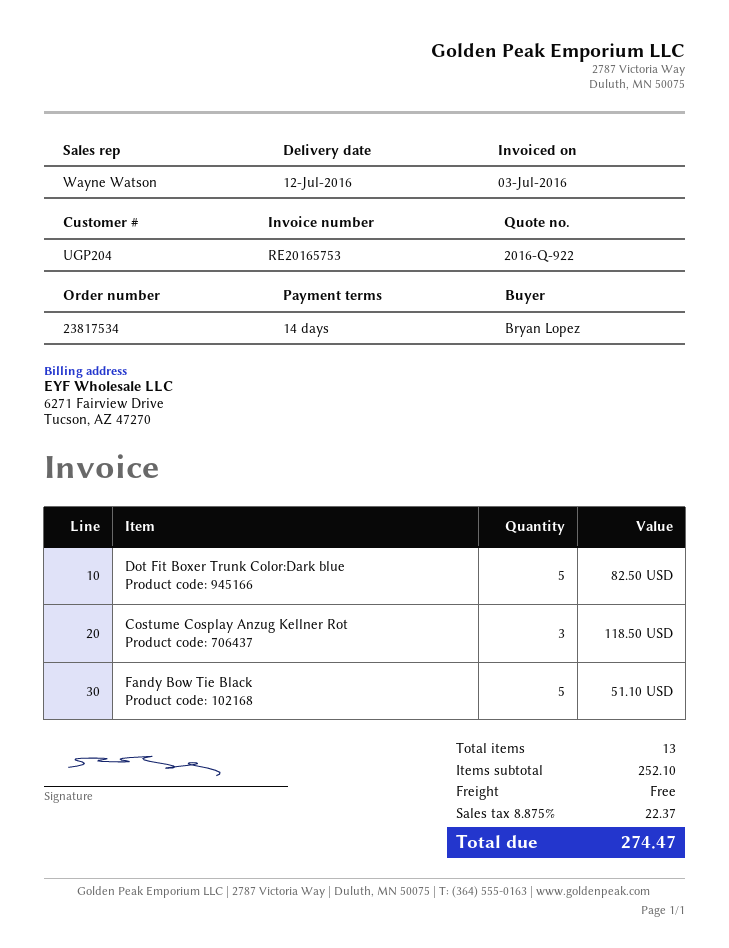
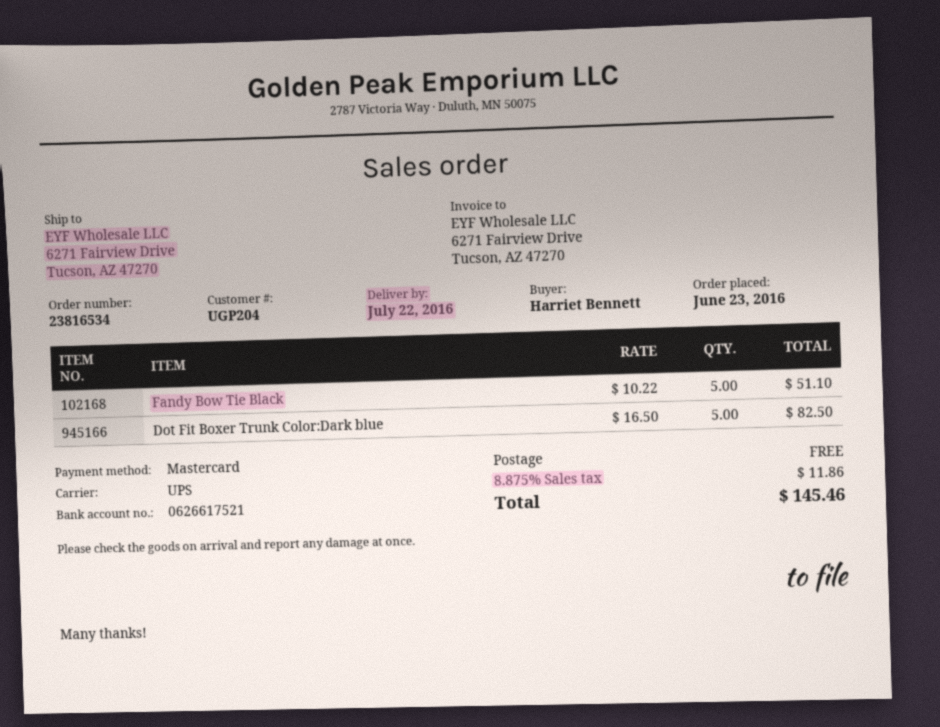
order number: 23817534 -> 23816534
delivery date: 2016-07-12 -> 2016-07-22
ordered by: Bryan Lopez -> Harriet Bennett
Costume Cosplay Anzug Kellner Rot: 3 for 118.50 -> none
tax: 8.875% = 22.37 -> 8.875% = 11.86
total: 274.47 -> 145.46

